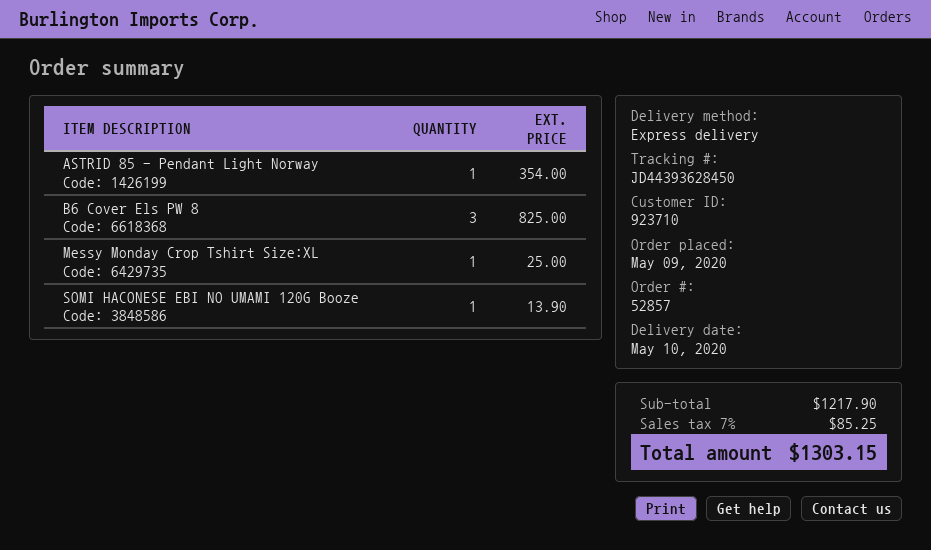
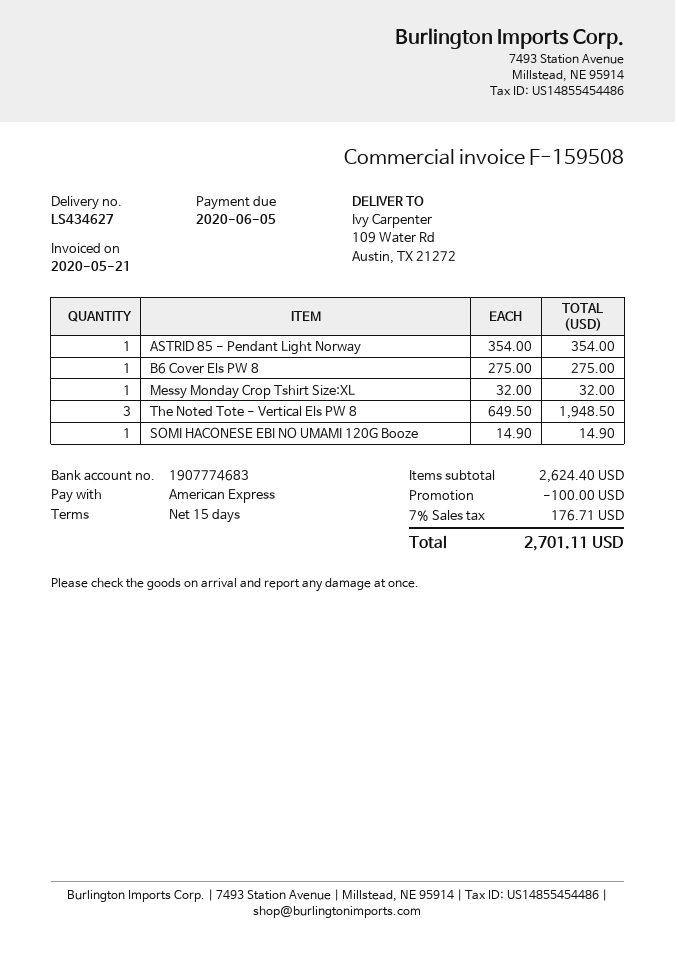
B6 Cover Els PW 8: 3 for 825.00 -> 1 for 275.00
Messy Monday Crop Tshirt Size:XL: 1 for 25.00 -> 1 for 32.00
SOMI HACONESE EBI NO UMAMI 120G Booze: 1 for 13.90 -> 1 for 14.90
The Noted Tote - Vertical Els PW 8: none -> 3 for 1948.50
subtotal: 1217.90 -> 2624.40
discount: none -> 100.00
tax: 7% = 85.25 -> 7% = 176.71
total: 1303.15 -> 2701.11

